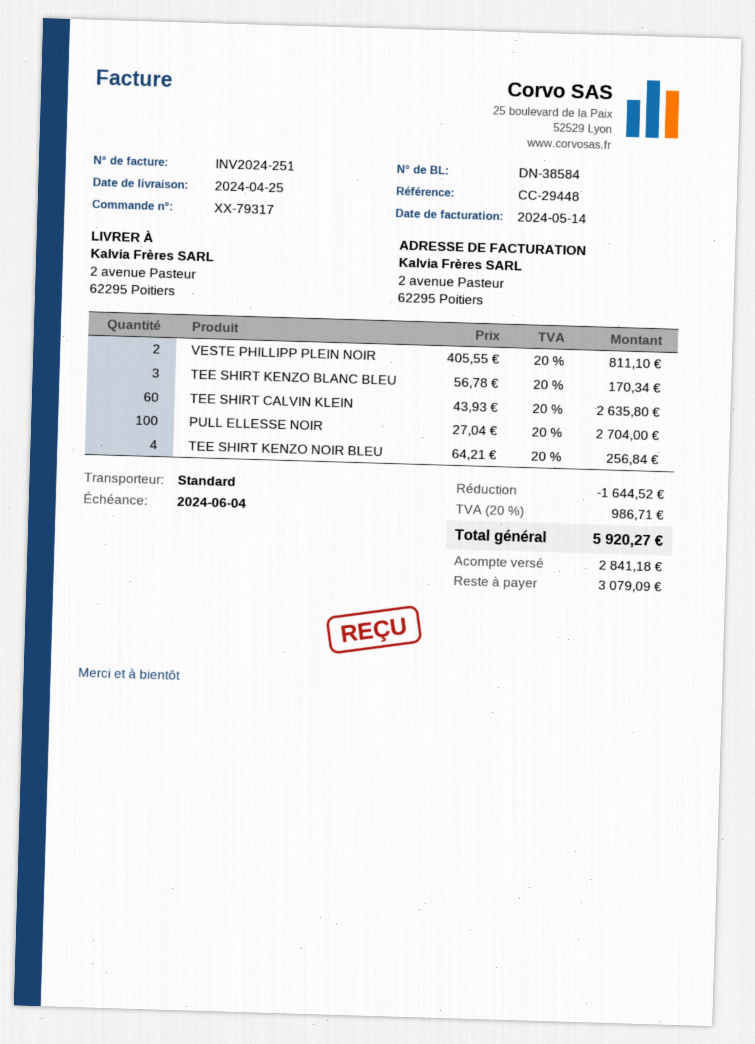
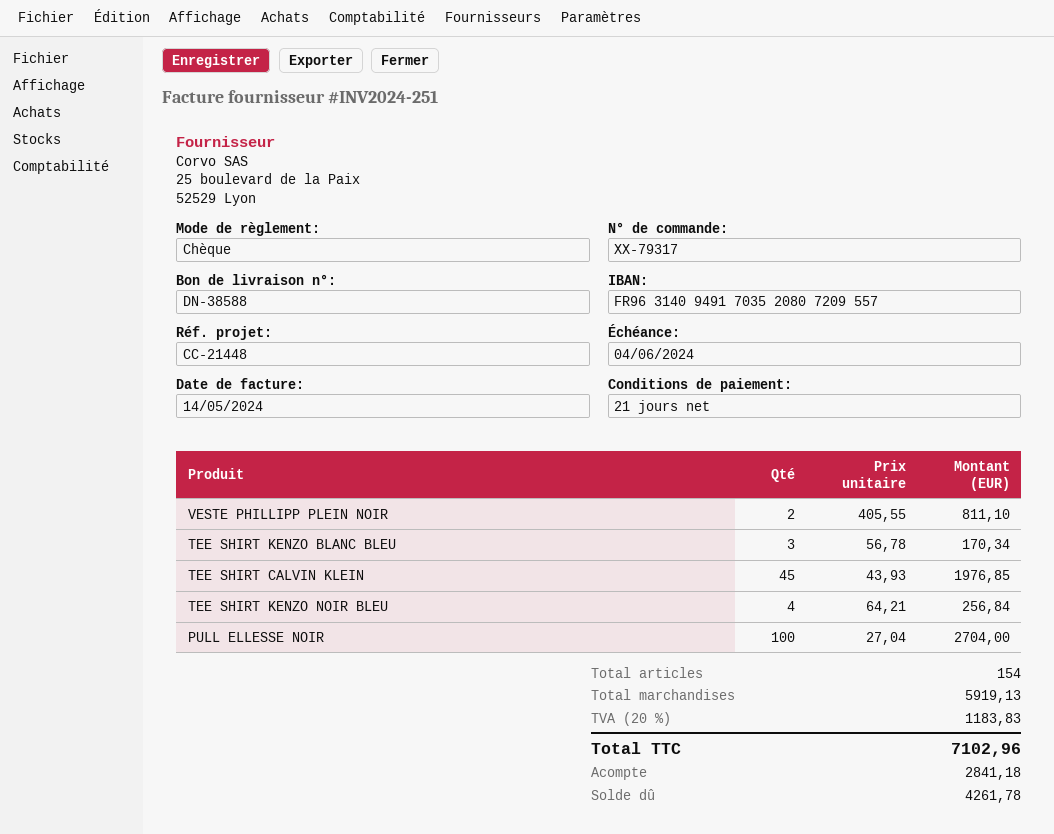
delivery note number: DN-38584 -> DN-38588
reference: CC-29448 -> CC-21448
TEE SHIRT CALVIN KLEIN: 60 x 43.93 = 2635.80 -> 45 x 43.93 = 1976.85
discount: 1644.52 -> none
tax: 20% = 986.71 -> 20% = 1183.83
total: 5920.27 -> 7102.96
balance: 3079.09 -> 4261.78

